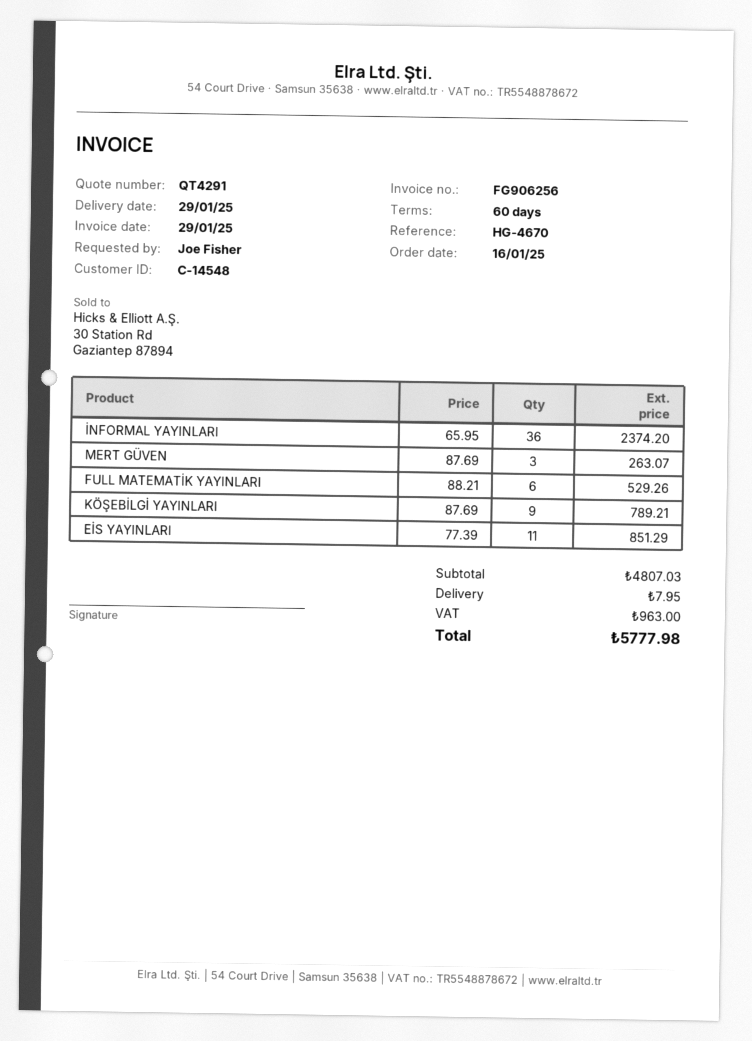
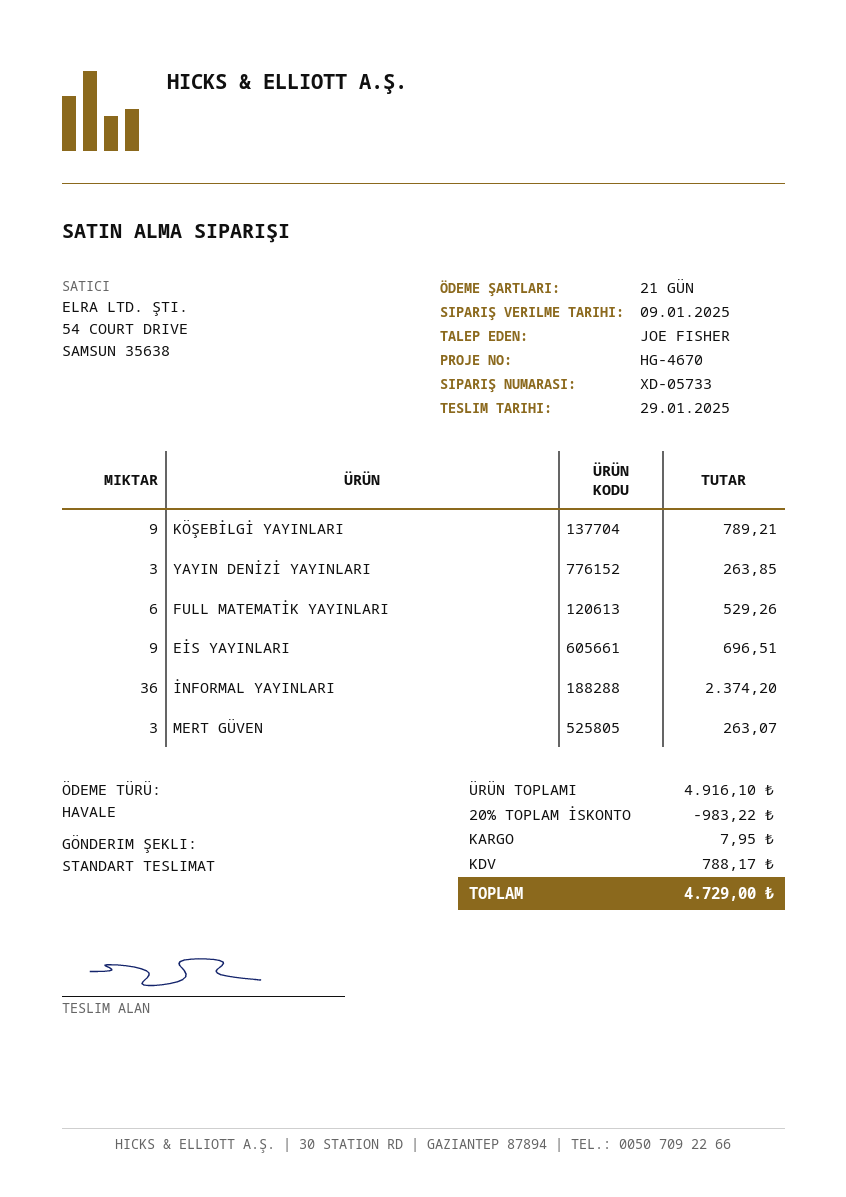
order date: 2025-01-16 -> 2025-01-09
payment terms: 60 days -> 21 days
EİS YAYINLARI: 11 for 851.29 -> 9 for 696.51
YAYIN DENİZİ YAYINLARI: none -> 3 for 263.85
subtotal: 4807.03 -> 4916.10
discount: none -> 20% = 983.22
tax: 963.00 -> 788.17
total: 5777.98 -> 4729.00

